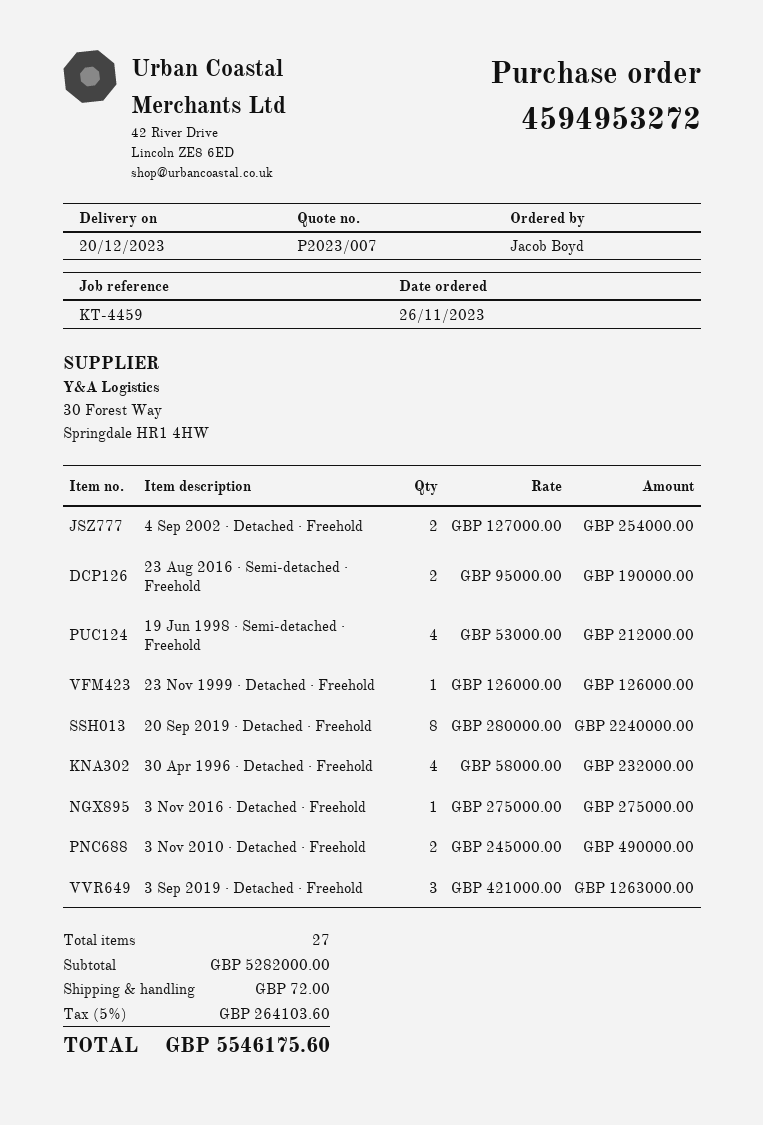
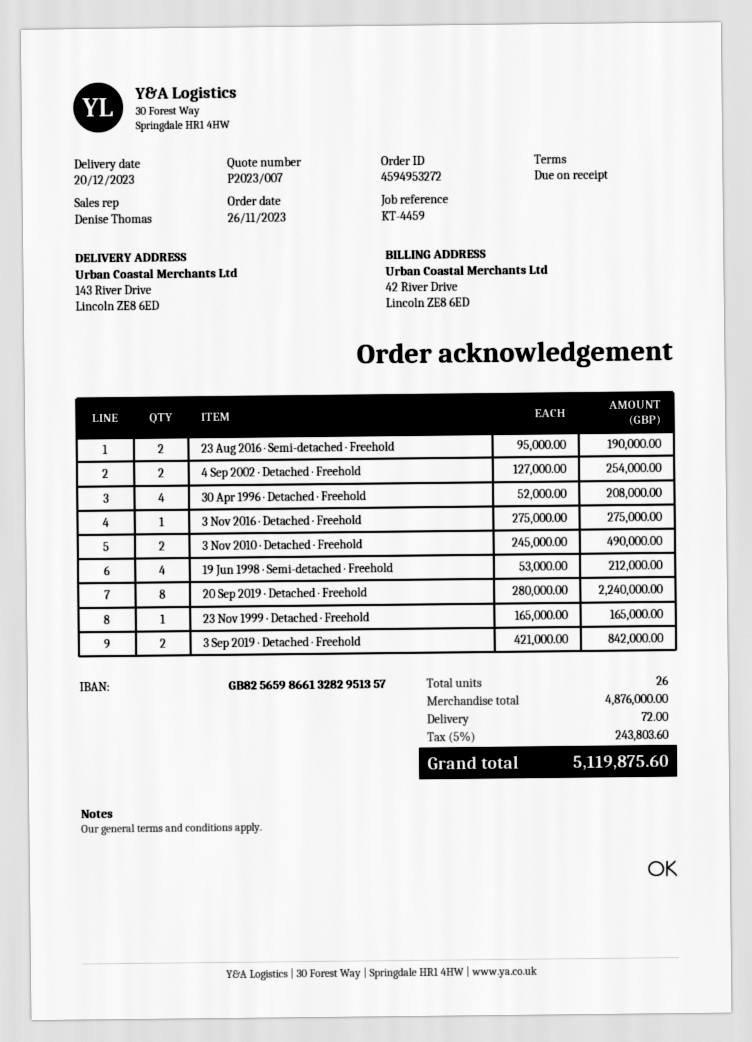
23 Nov 1999 · Detached · Freehold: 1 x 126000.00 = 126000.00 -> 1 x 165000.00 = 165000.00
30 Apr 1996 · Detached · Freehold: 4 x 58000.00 = 232000.00 -> 4 x 52000.00 = 208000.00
3 Sep 2019 · Detached · Freehold: 3 x 421000.00 = 1263000.00 -> 2 x 421000.00 = 842000.00
total quantity: 27 -> 26
subtotal: 5282000.00 -> 4876000.00
tax: 5% = 264103.60 -> 5% = 243803.60
total: 5546175.60 -> 5119875.60

